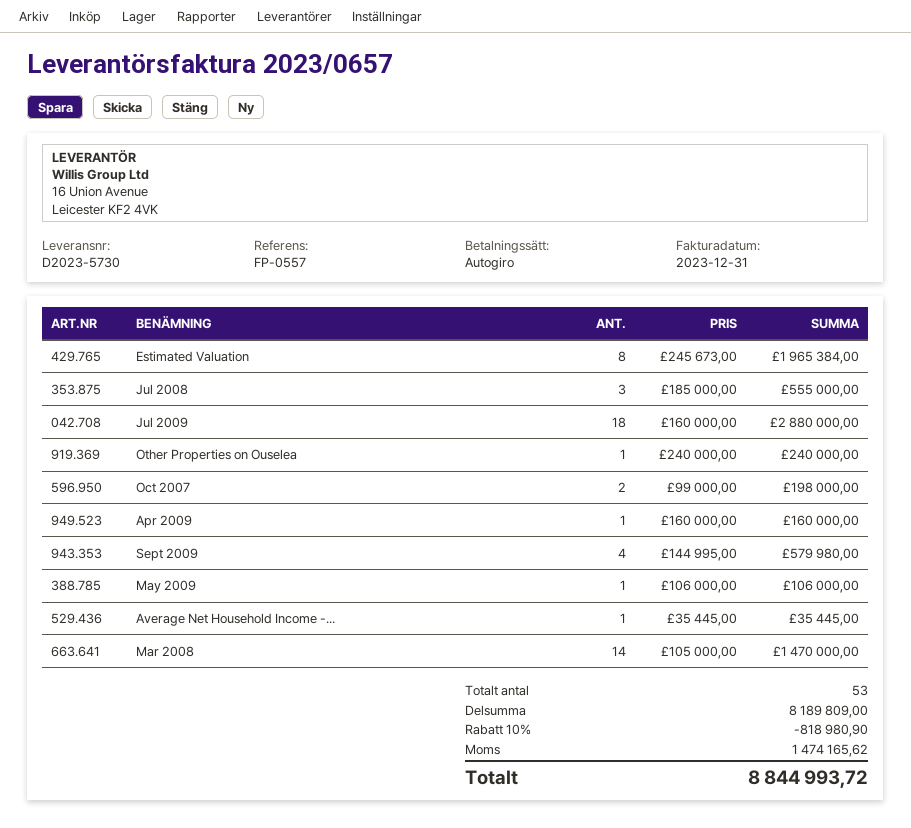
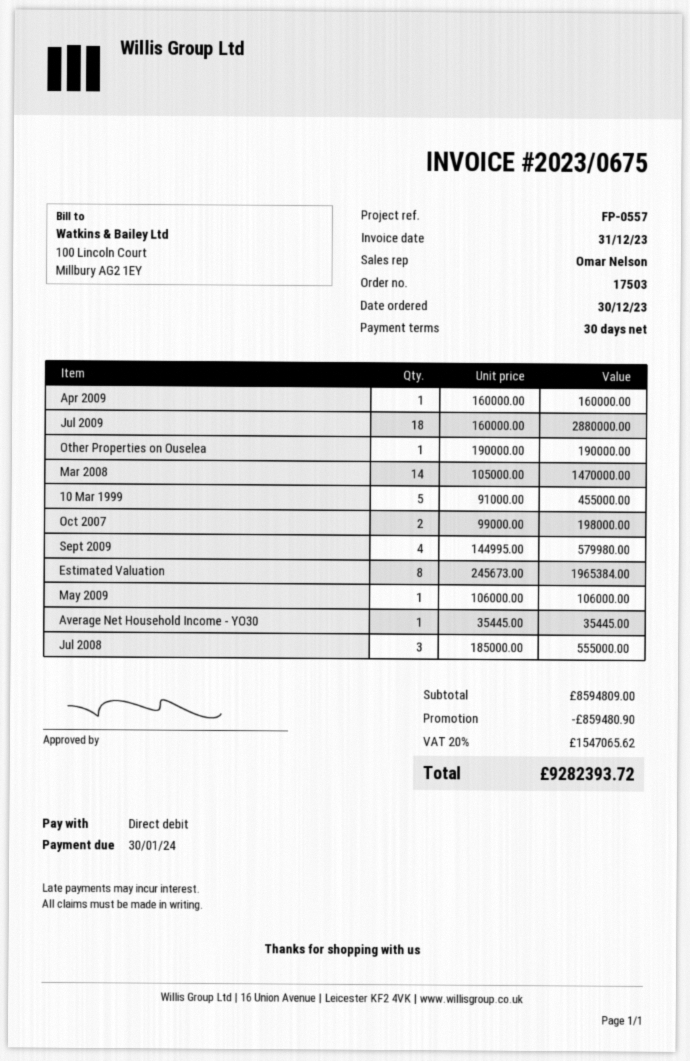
invoice number: 2023/0657 -> 2023/0675
Other Properties on Ouselea: 1 x 240000.00 = 240000.00 -> 1 x 190000.00 = 190000.00
10 Mar 1999: none -> 5 x 91000.00 = 455000.00
subtotal: 8189809.00 -> 8594809.00
discount: 818980.90 -> 859480.90
tax: 1474165.62 -> 1547065.62
total: 8844993.72 -> 9282393.72

